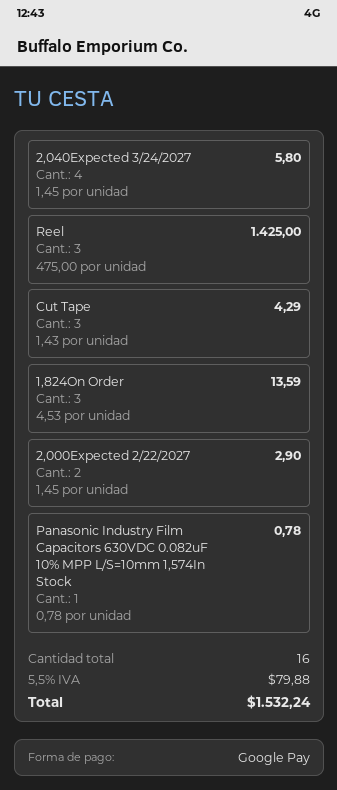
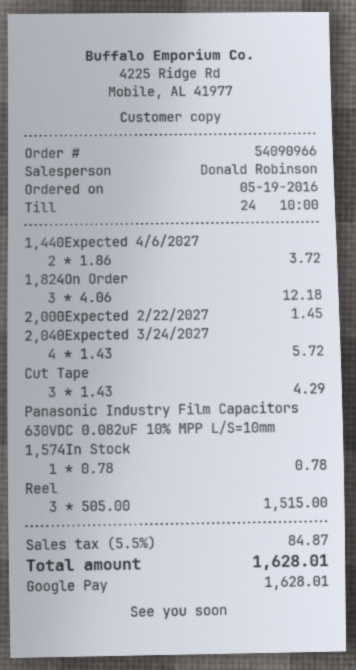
2,040Expected 3/24/2027: 4 x 1.45 = 5.80 -> 4 x 1.43 = 5.72
Reel: 3 x 475.00 = 1425.00 -> 3 x 505.00 = 1515.00
1,824On Order: 3 x 4.53 = 13.59 -> 3 x 4.06 = 12.18
2,000Expected 2/22/2027: 2 x 1.45 = 2.90 -> 1 x 1.45 = 1.45
1,440Expected 4/6/2027: none -> 2 x 1.86 = 3.72
tax: 5.5% = 79.88 -> 5.5% = 84.87
total: 1532.24 -> 1628.01

